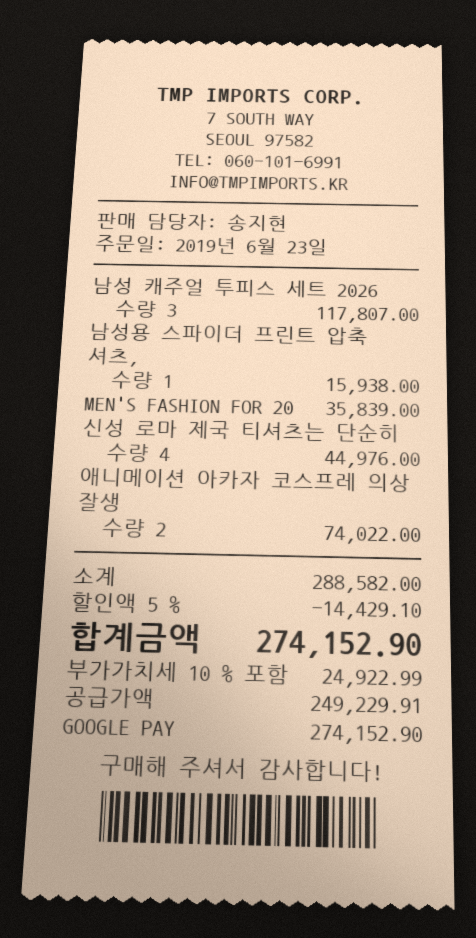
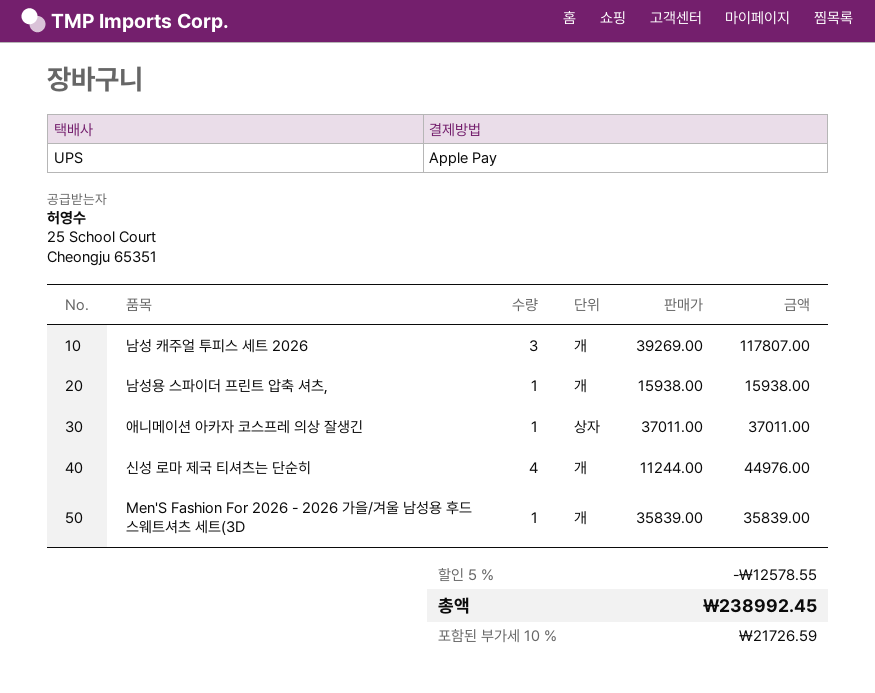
payment method: Google Pay -> Apple Pay
애니메이션 아카자 코스프레 의상 잘생: 2 for 74022.00 -> 1 for 37011.00
discount: 5% = 14429.10 -> 5% = 12578.55
tax: 10% = 24922.99 -> 10% = 21726.59
total: 274152.90 -> 238992.45

